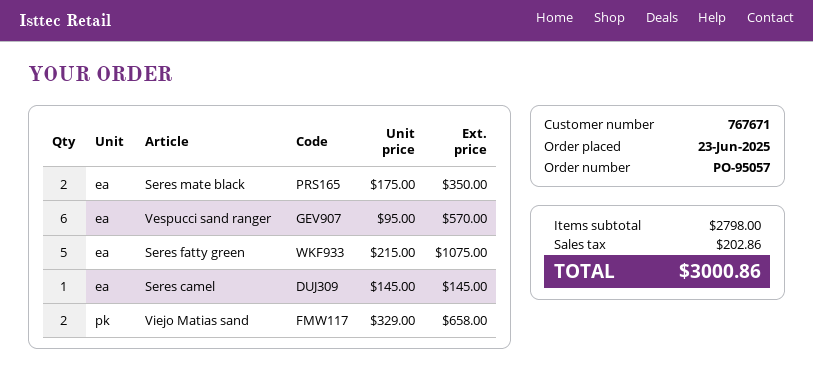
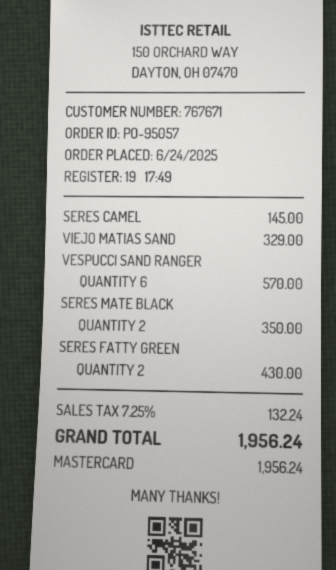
order date: 2025-06-23 -> 2025-06-24
Seres fatty green: 5 for 1075.00 -> 2 for 430.00
Viejo Matias sand: 2 for 658.00 -> 1 for 329.00
tax: 202.86 -> 132.24
total: 3000.86 -> 1956.24

